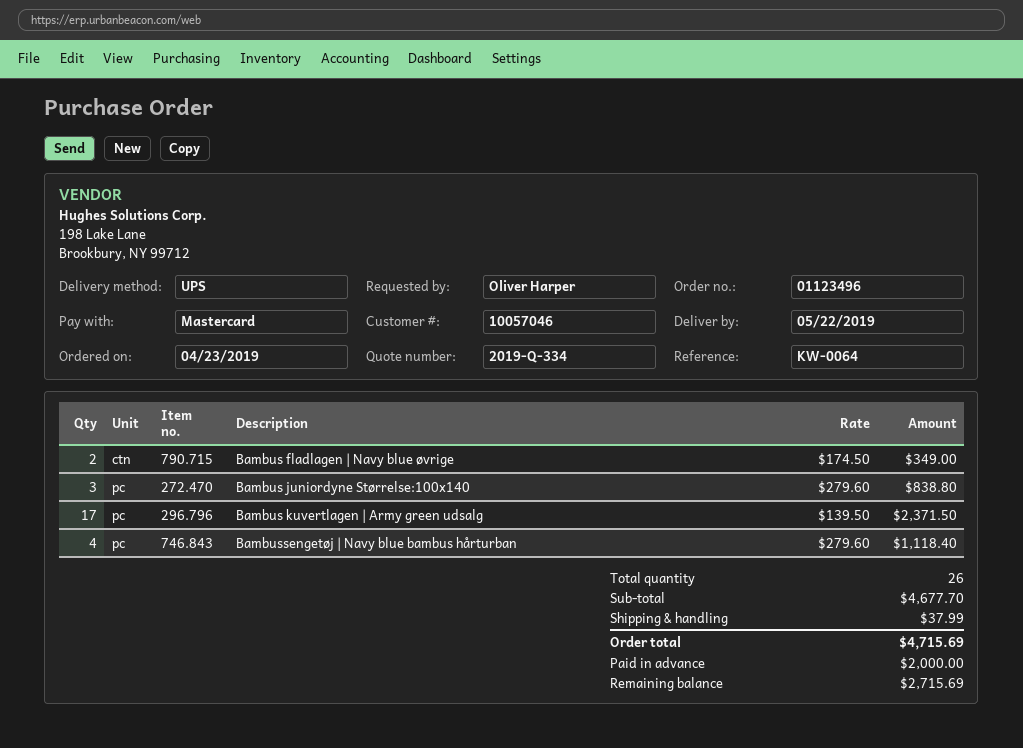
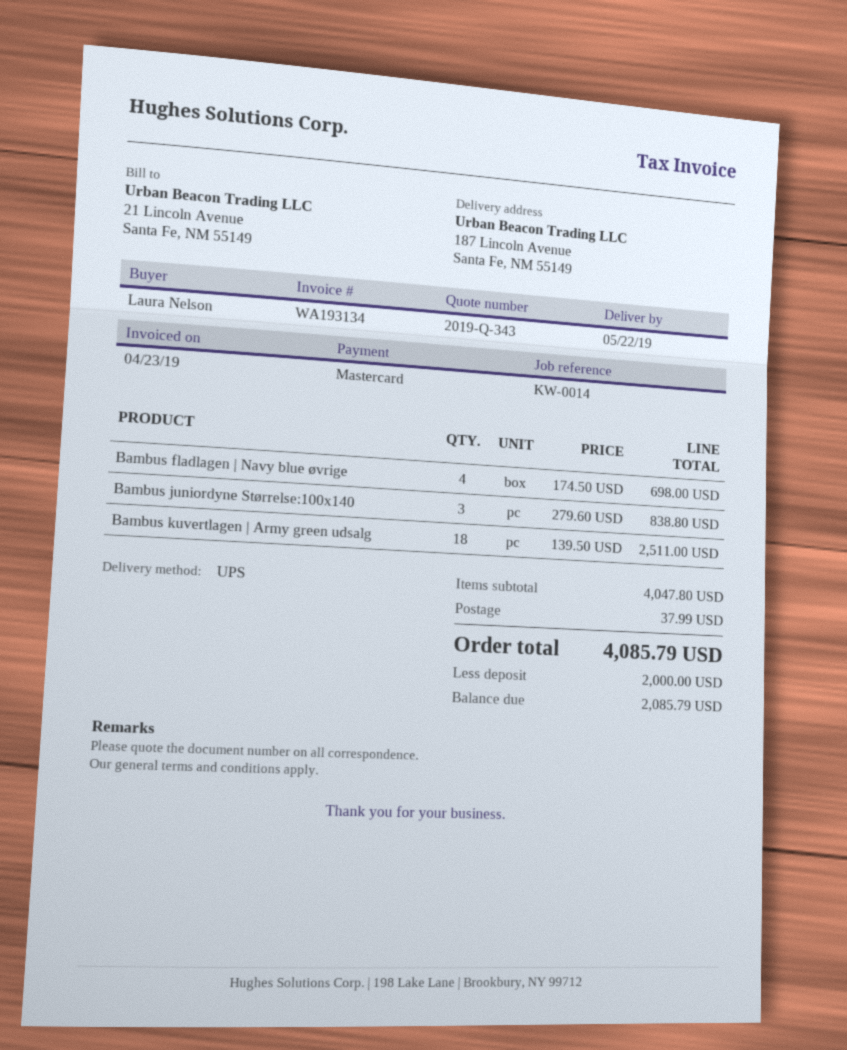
quote number: 2019-Q-334 -> 2019-Q-343
reference: KW-0064 -> KW-0014
ordered by: Oliver Harper -> Laura Nelson
Bambus fladlagen | Navy blue øvrige: 2 x 174.50 = 349.00 -> 4 x 174.50 = 698.00
Bambus kuvertlagen | Army green udsalg: 17 x 139.50 = 2371.50 -> 18 x 139.50 = 2511.00
Bambussengetøj | Navy blue bambus hårturban: 4 x 279.60 = 1118.40 -> none
subtotal: 4677.70 -> 4047.80
total: 4715.69 -> 4085.79
balance: 2715.69 -> 2085.79

